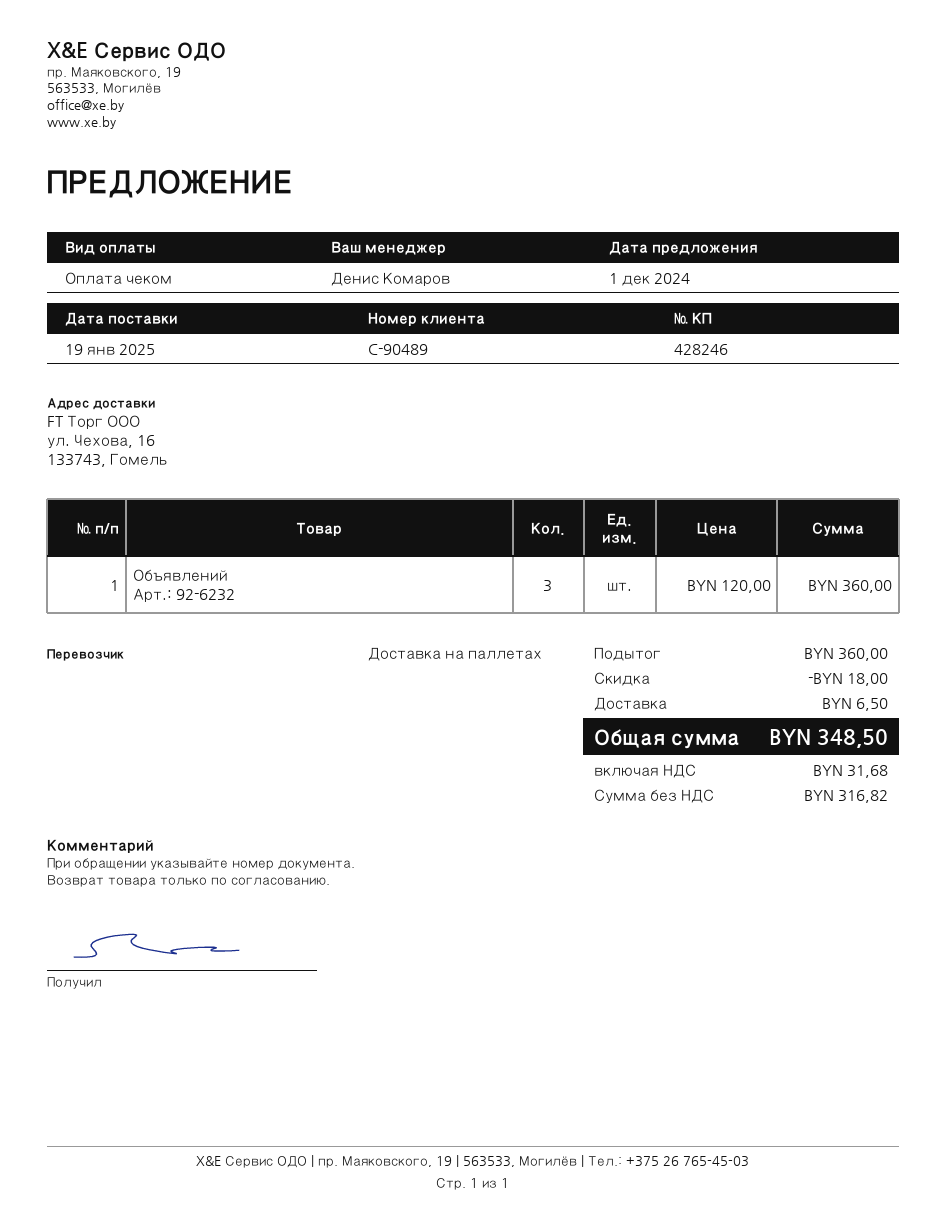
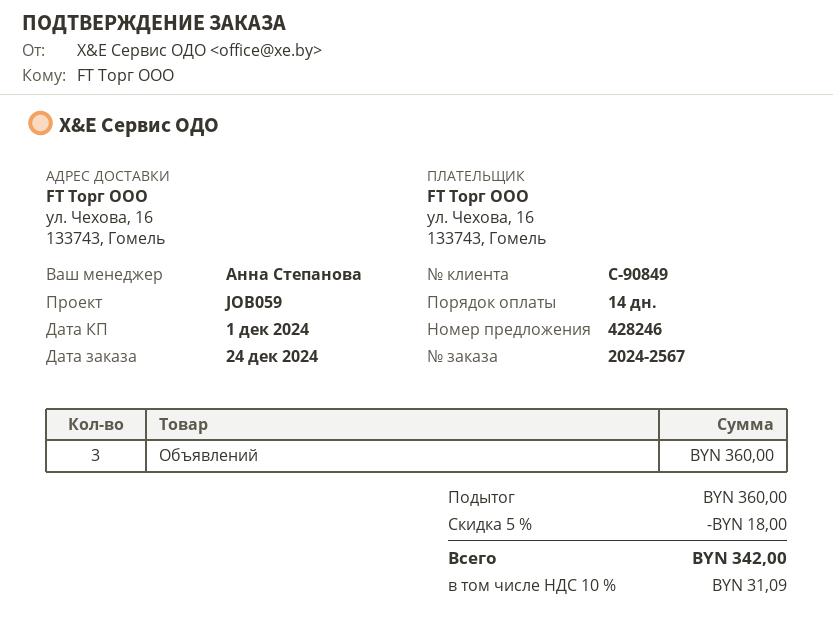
customer number: C-90489 -> C-90849
sales rep: Денис Комаров -> Анна Степанова
shipping: 6.50 -> none
tax: 31.68 -> 31.09
total: 348.50 -> 342.00

